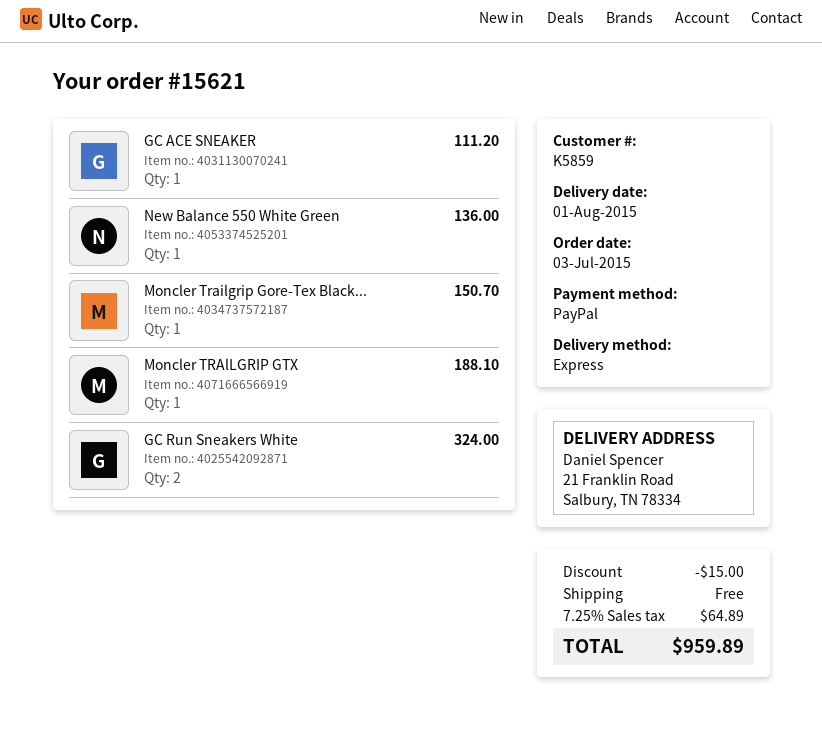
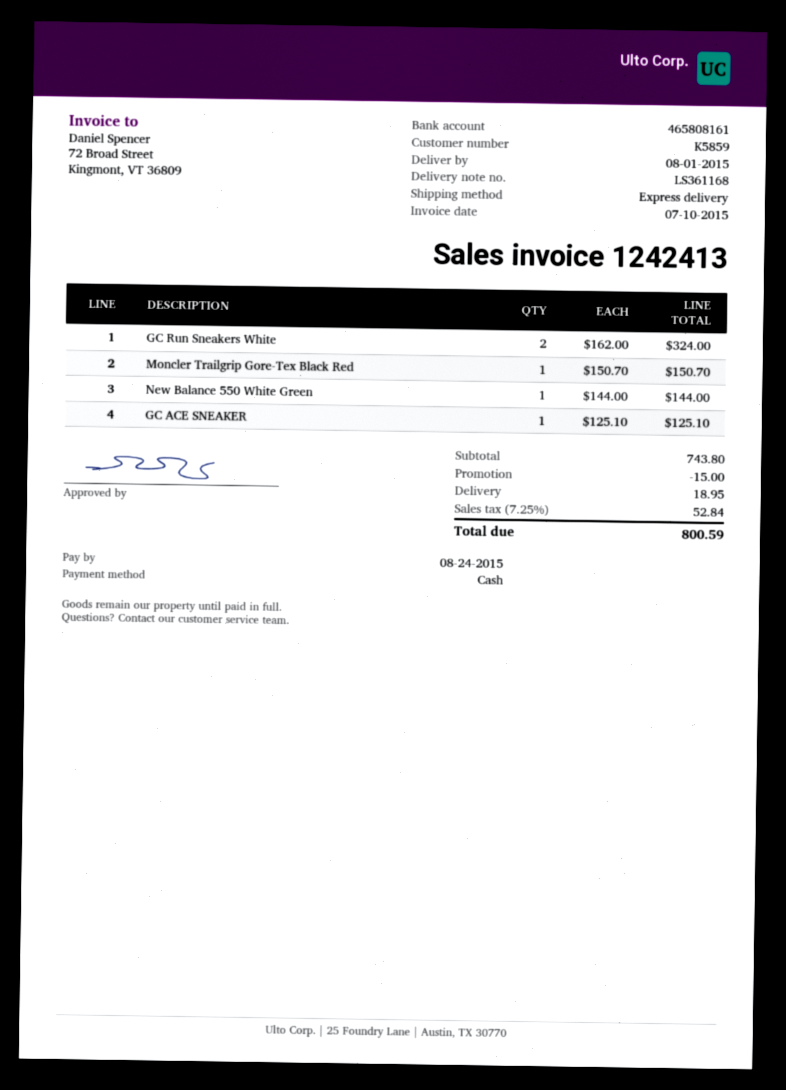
payment method: PayPal -> cash
GC ACE SNEAKER: 1 for 111.20 -> 1 for 125.10
New Balance 550 White Green: 1 for 136.00 -> 1 for 144.00
Moncler TRAlLGRIP GTX: 1 for 188.10 -> none
shipping: 0.00 -> 18.95
tax: 7.25% = 64.89 -> 7.25% = 52.84
total: 959.89 -> 800.59

